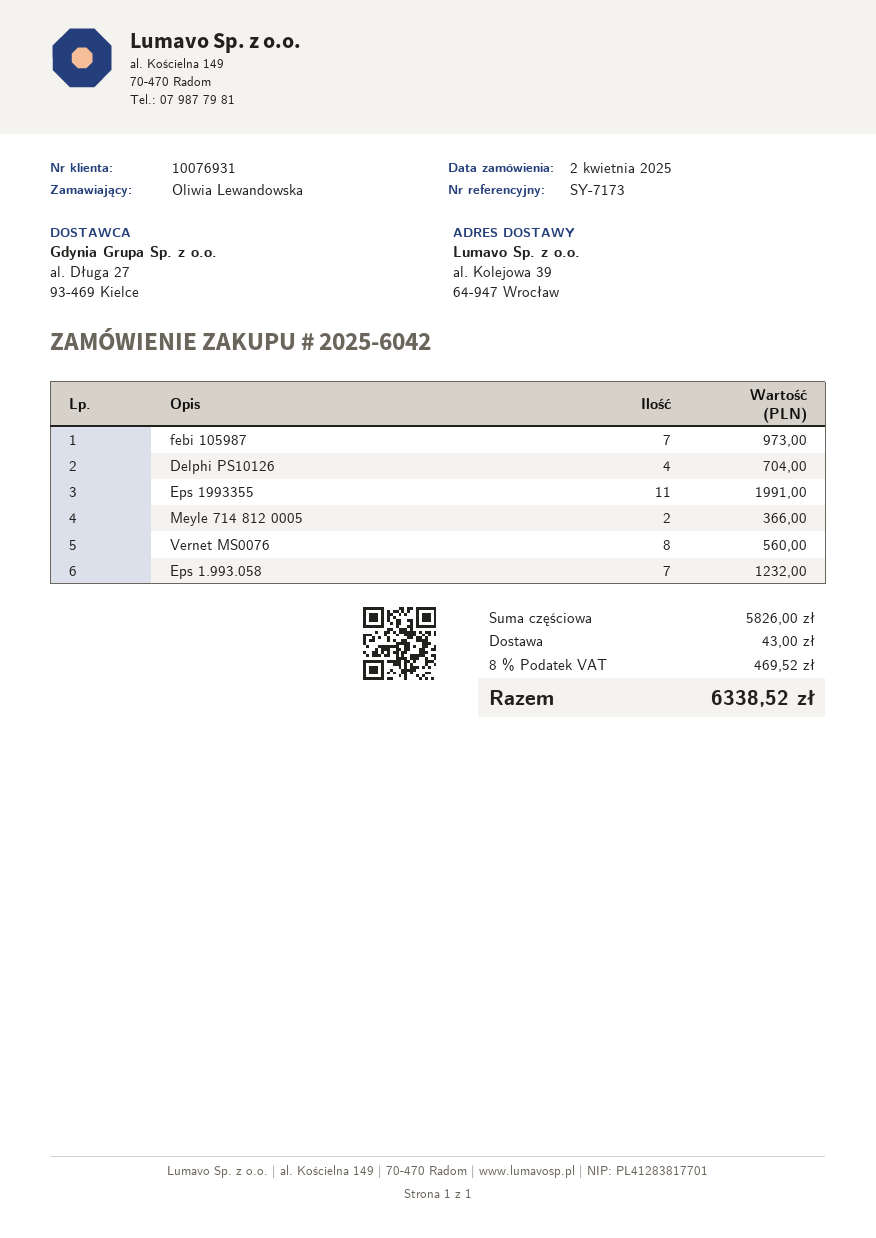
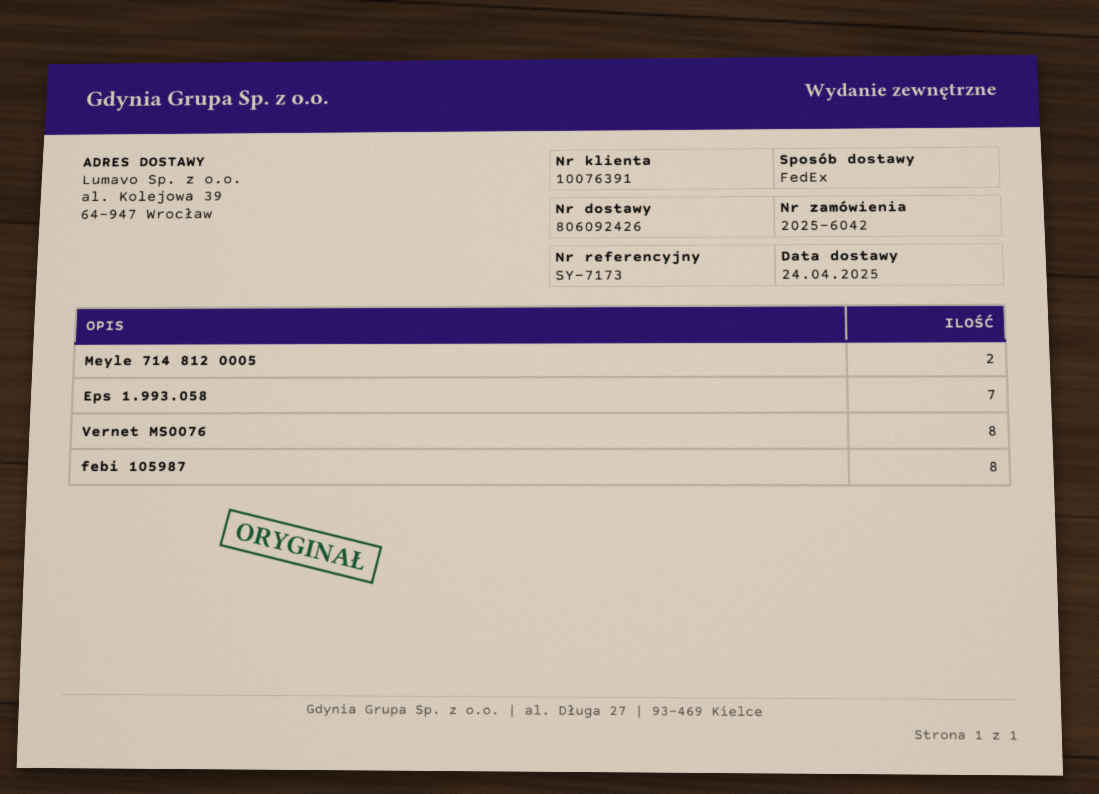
customer number: 10076931 -> 10076391
febi 105987: 7 -> 8
Delphi PS10126: 4 -> none
Eps 1993355: 11 -> none

